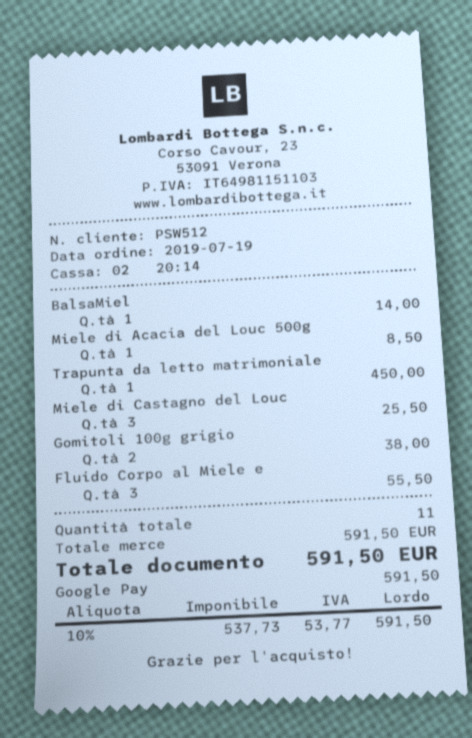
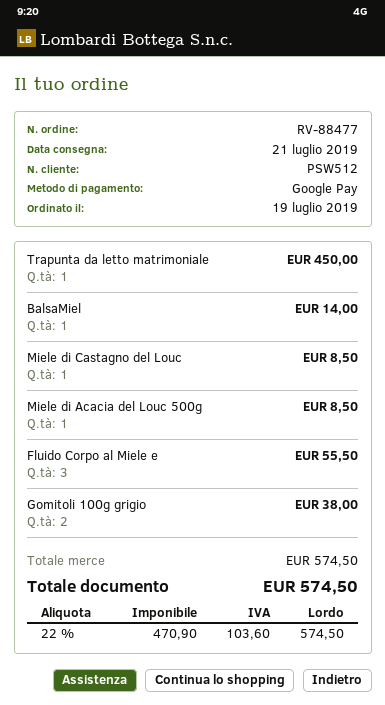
Miele di Castagno del Louc: 3 for 25.50 -> 1 for 8.50
subtotal: 591.50 -> 574.50
net: 537.73 -> 470.90
tax: 10% = 53.77 -> 22% = 103.60
total: 591.50 -> 574.50

